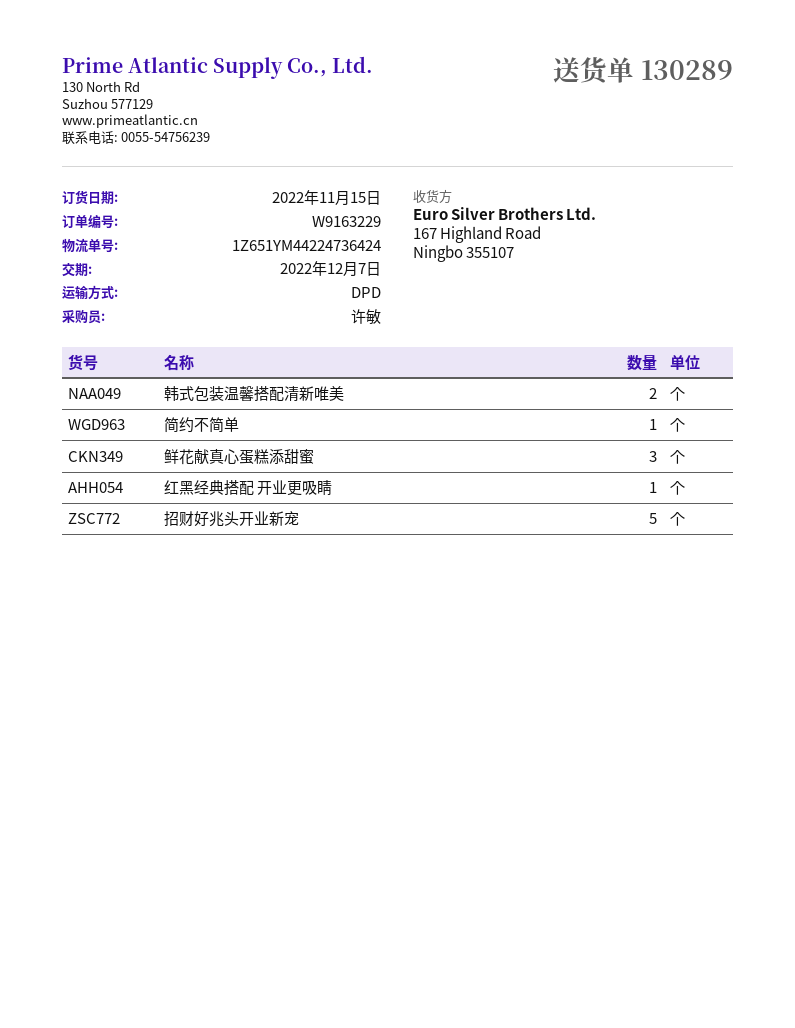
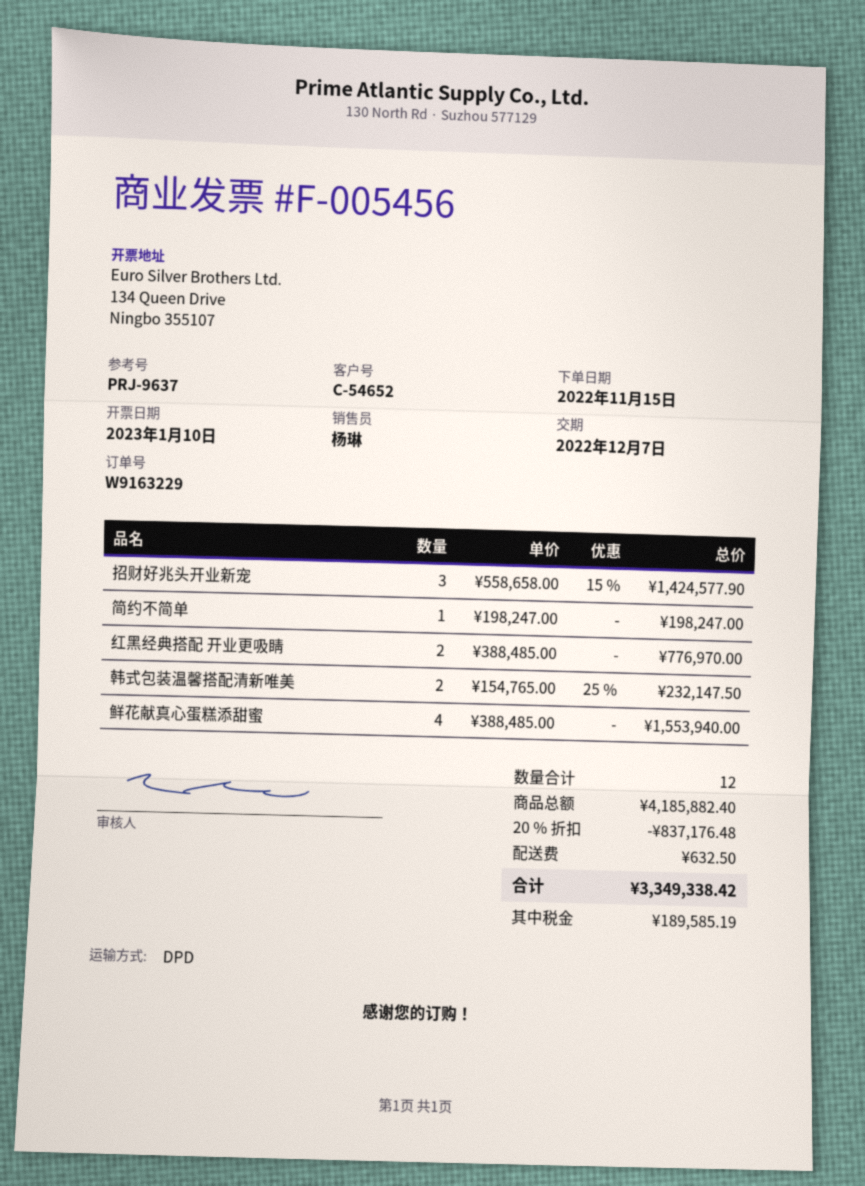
鲜花献真心蛋糕添甜蜜: 3 -> 4
红黑经典搭配 开业更吸睛: 1 -> 2
招财好兆头开业新宠: 5 -> 3

